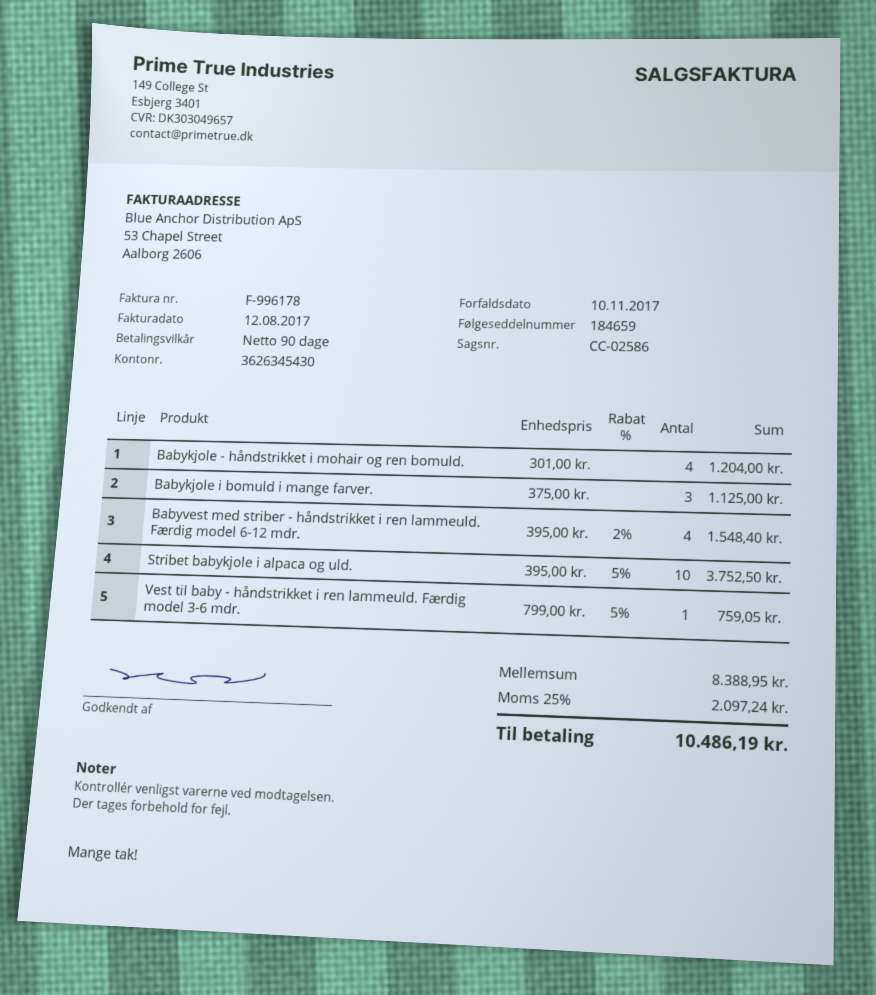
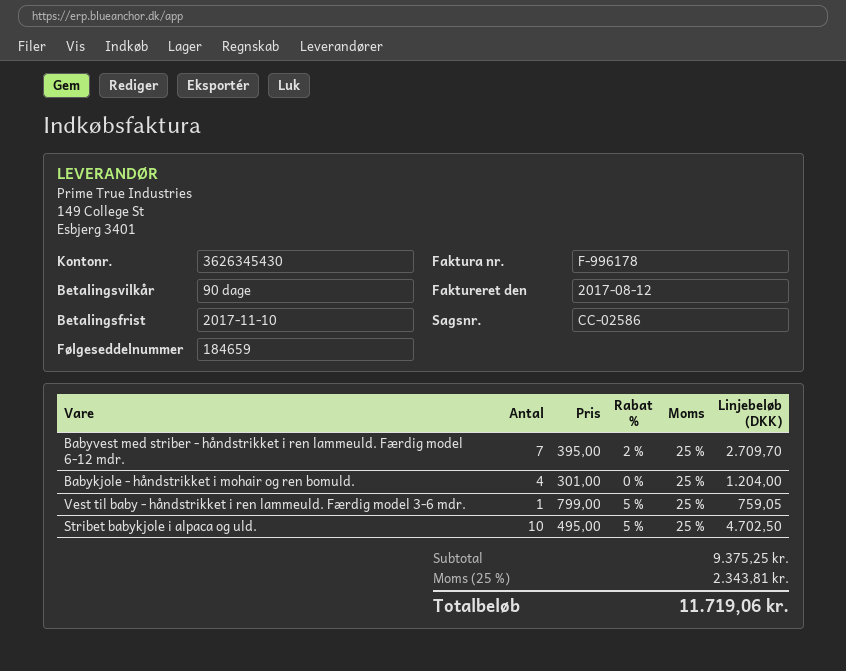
Babykjole i bomuld i mange farver.: 3 x 375.00 = 1125.00 -> none
Babyvest med striber - håndstrikket i ren lammeuld. Færdig model 6-12 mdr.: 4 x 395.00 - 2% = 1548.40 -> 7 x 395.00 - 2% = 2709.70
Stribet babykjole i alpaca og uld.: 10 x 395.00 - 5% = 3752.50 -> 10 x 495.00 - 5% = 4702.50
subtotal: 8388.95 -> 9375.25
tax: 25% = 2097.24 -> 25% = 2343.81
total: 10486.19 -> 11719.06

